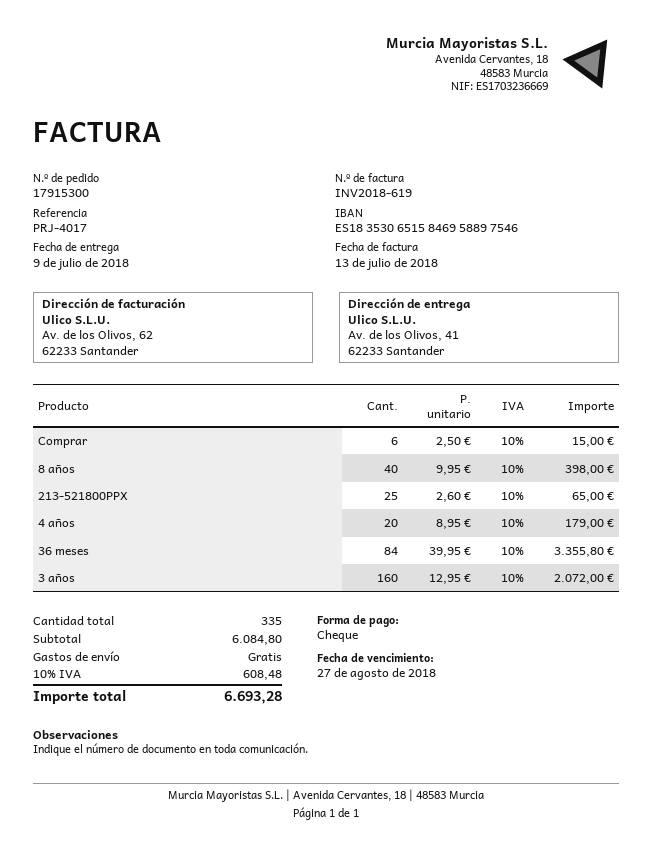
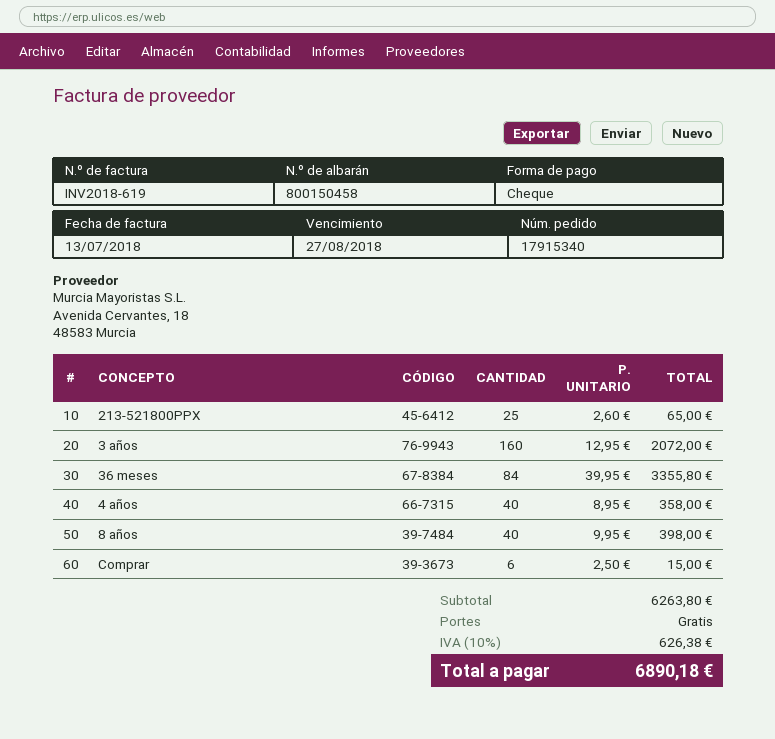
order number: 17915300 -> 17915340
4 años: 20 x 8.95 = 179.00 -> 40 x 8.95 = 358.00
subtotal: 6084.80 -> 6263.80
tax: 10% = 608.48 -> 10% = 626.38
total: 6693.28 -> 6890.18

